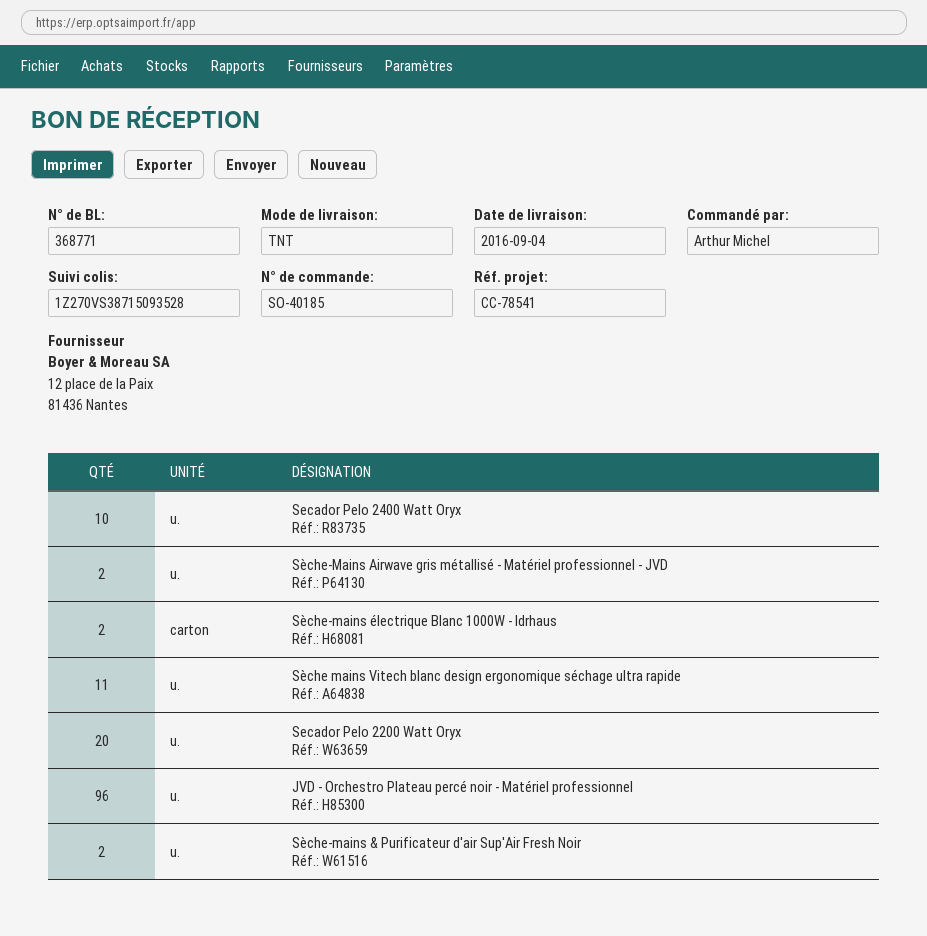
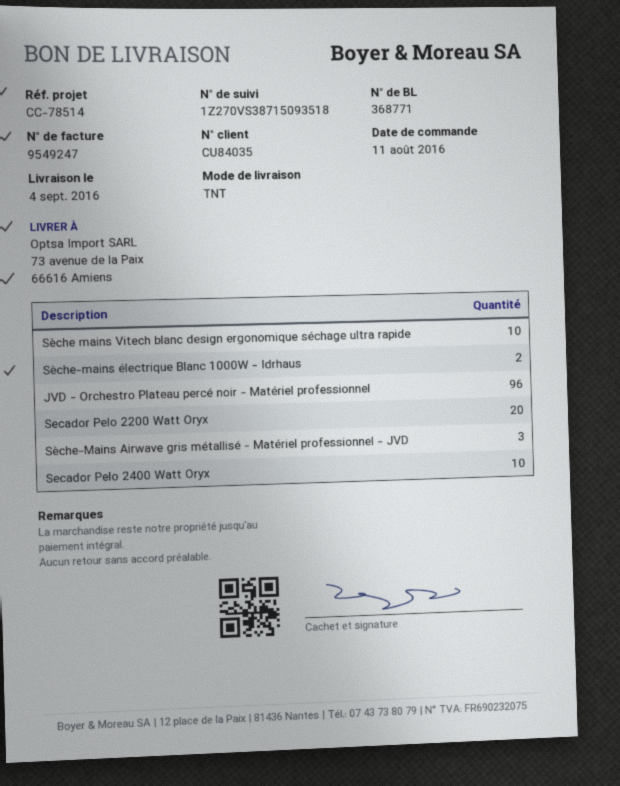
reference: CC-78541 -> CC-78514
tracking number: 1Z270VS38715093528 -> 1Z270VS38715093518
Sèche-Mains Airwave gris métallisé - Matériel professionnel - JVD: 2 -> 3
Sèche mains Vitech blanc design ergonomique séchage ultra rapide: 11 -> 10
Sèche-mains & Purificateur d'air Sup'Air Fresh Noir: 2 -> none

